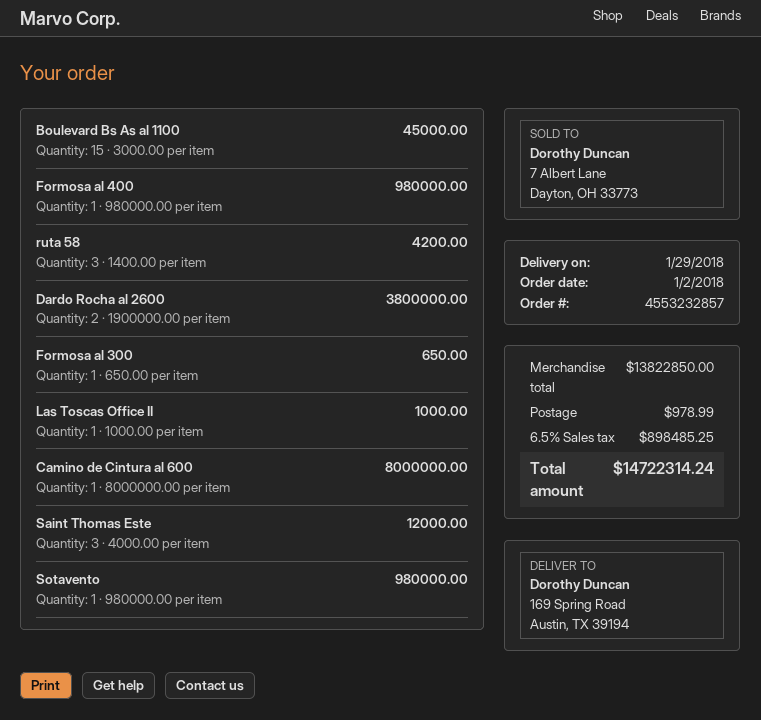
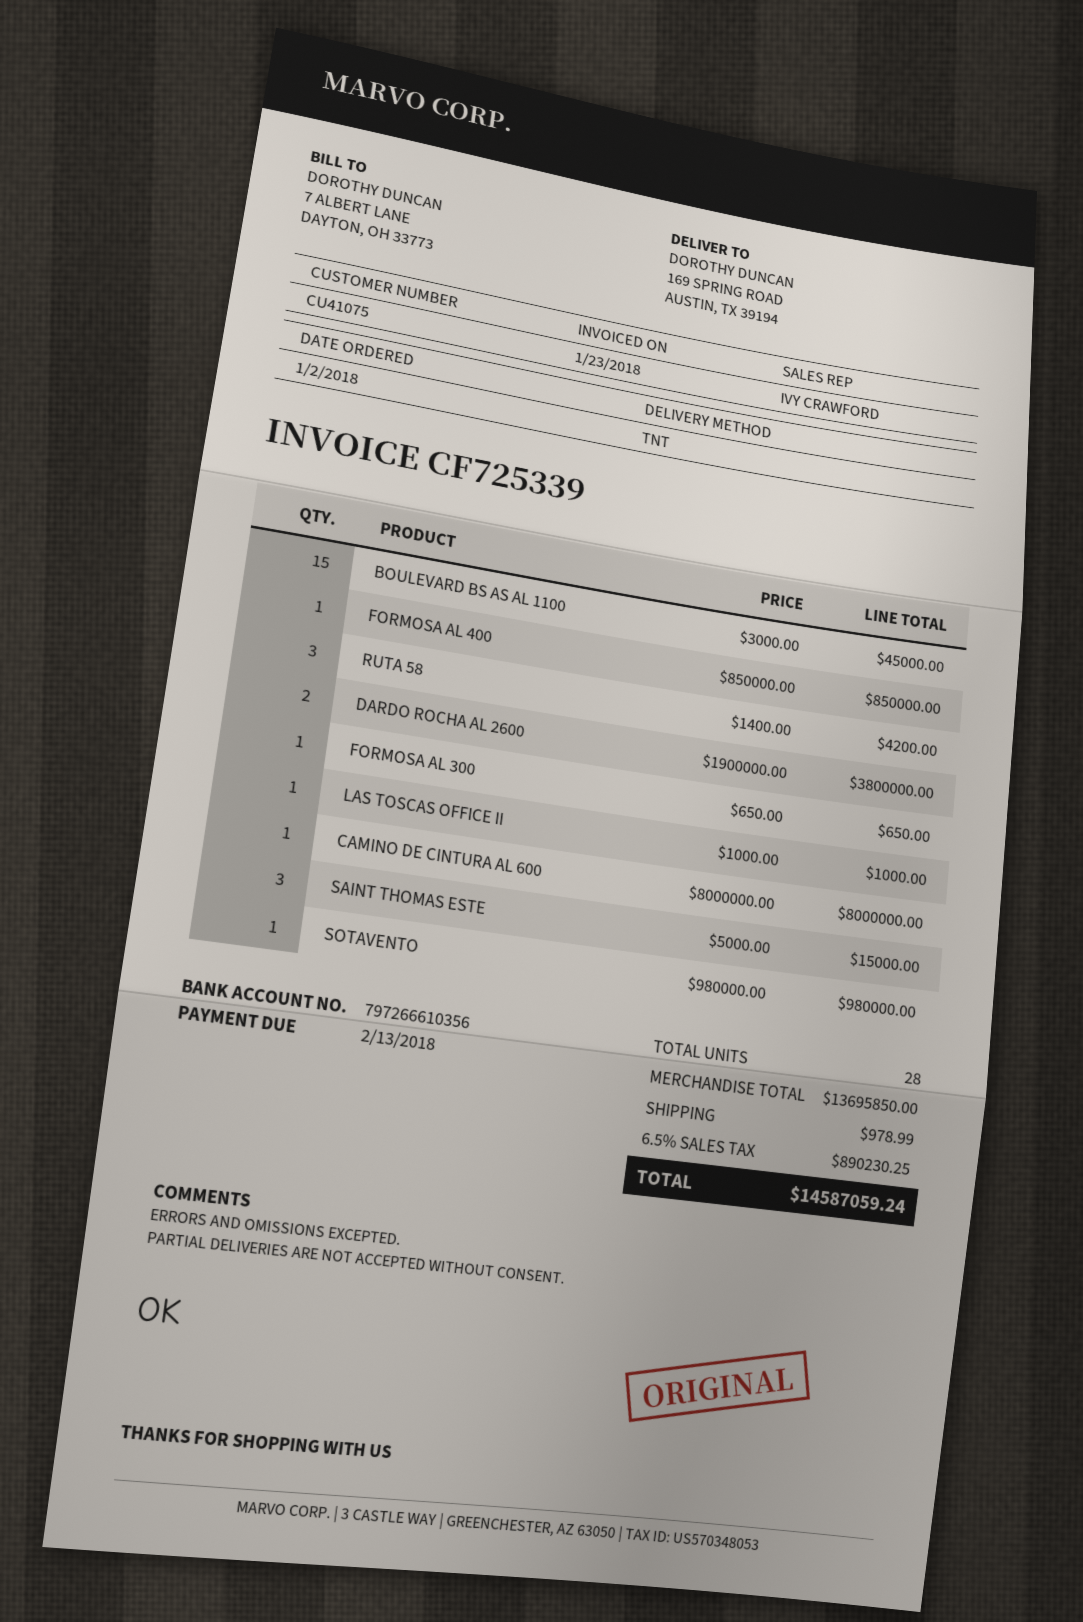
Formosa al 400: 1 x 980000.00 = 980000.00 -> 1 x 850000.00 = 850000.00
Saint Thomas Este: 3 x 4000.00 = 12000.00 -> 3 x 5000.00 = 15000.00
subtotal: 13822850.00 -> 13695850.00
tax: 6.5% = 898485.25 -> 6.5% = 890230.25
total: 14722314.24 -> 14587059.24

